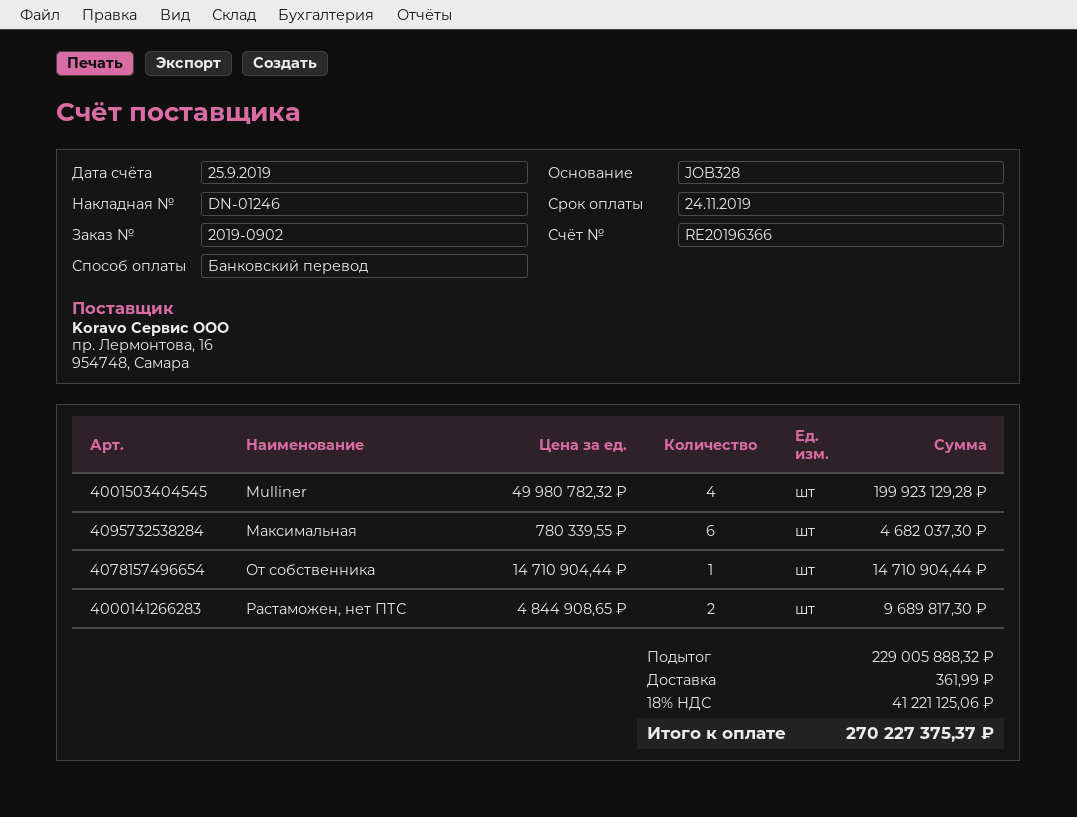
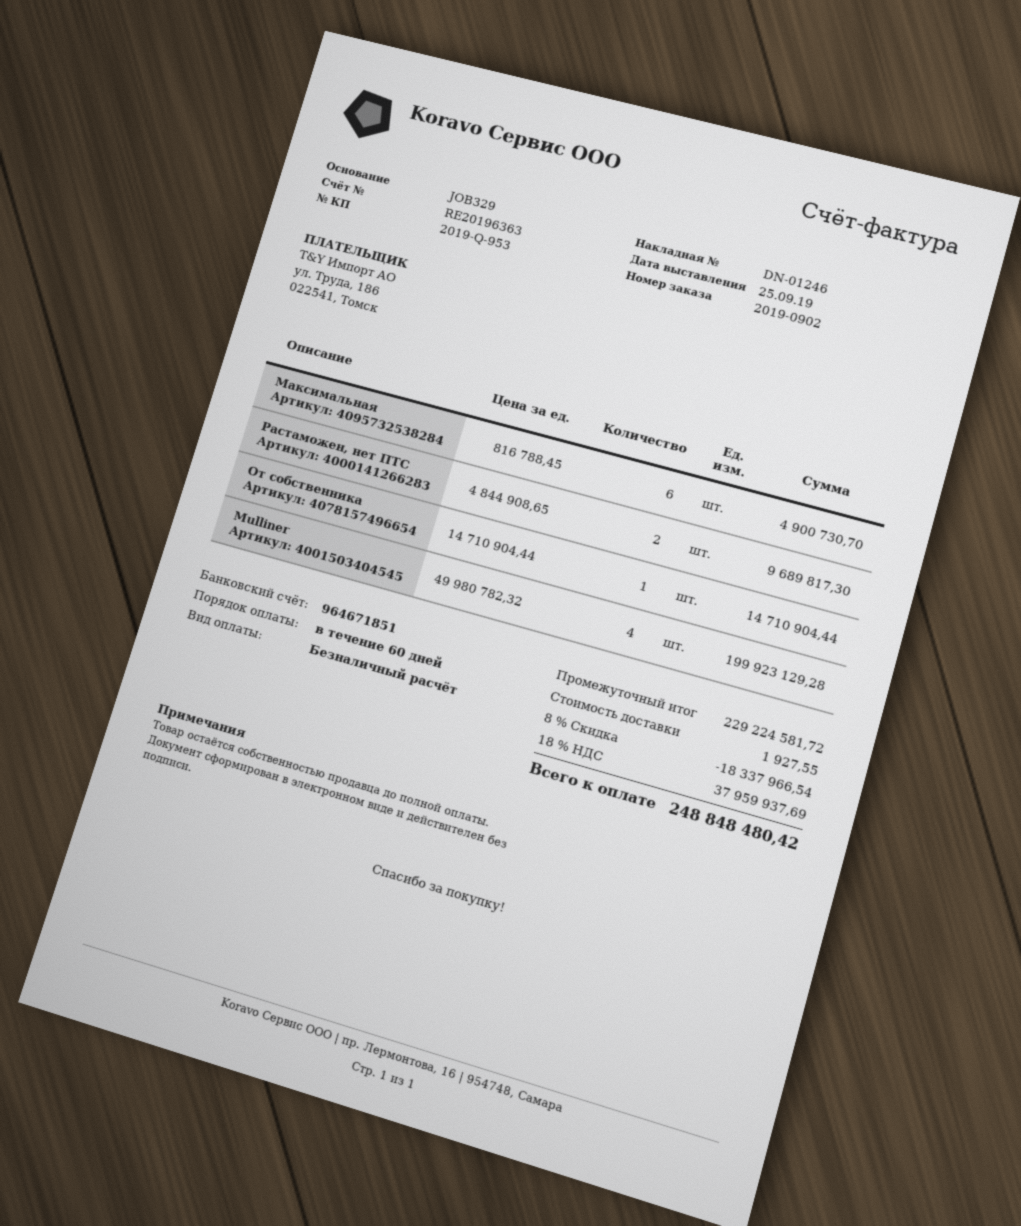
invoice number: RE20196366 -> RE20196363
reference: JOB328 -> JOB329
Максимальная: 6 x 780339.55 = 4682037.30 -> 6 x 816788.45 = 4900730.70
subtotal: 229005888.32 -> 229224581.72
discount: none -> 8% = 18337966.54
shipping: 361.99 -> 1927.55
tax: 18% = 41221125.06 -> 18% = 37959937.69
total: 270227375.37 -> 248848480.42

